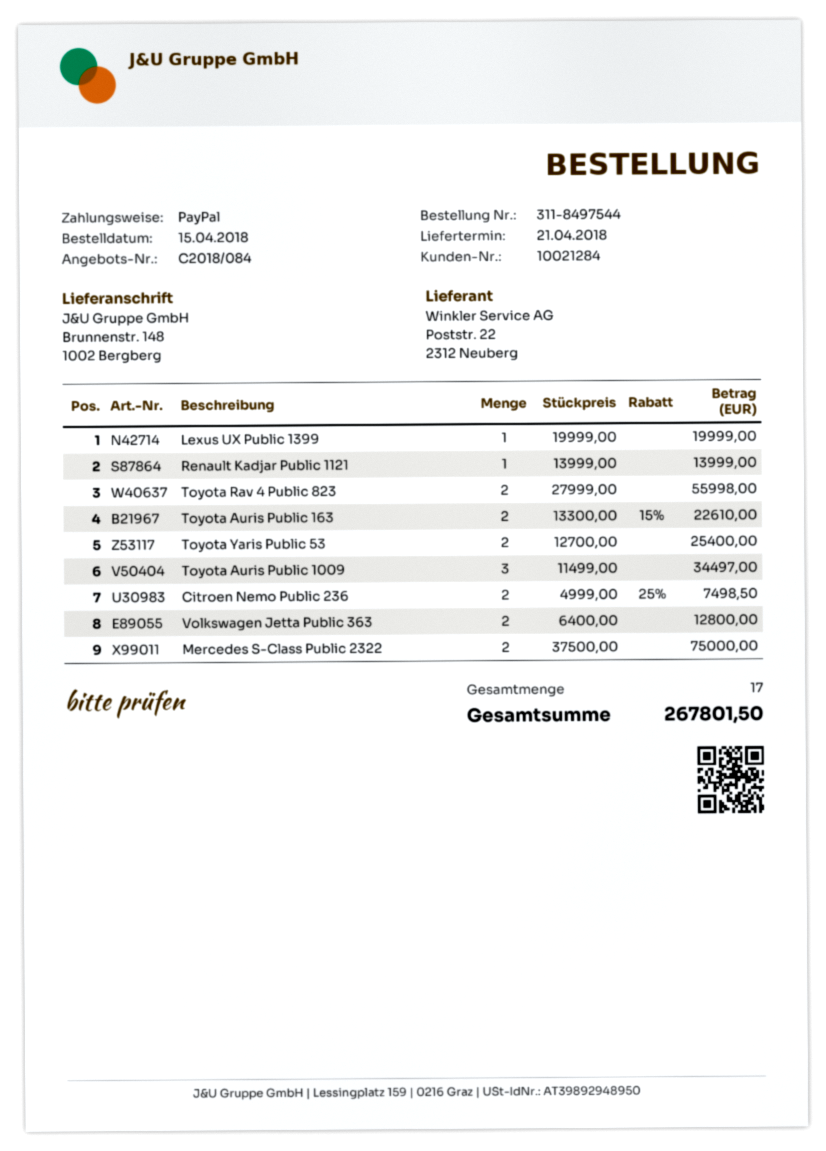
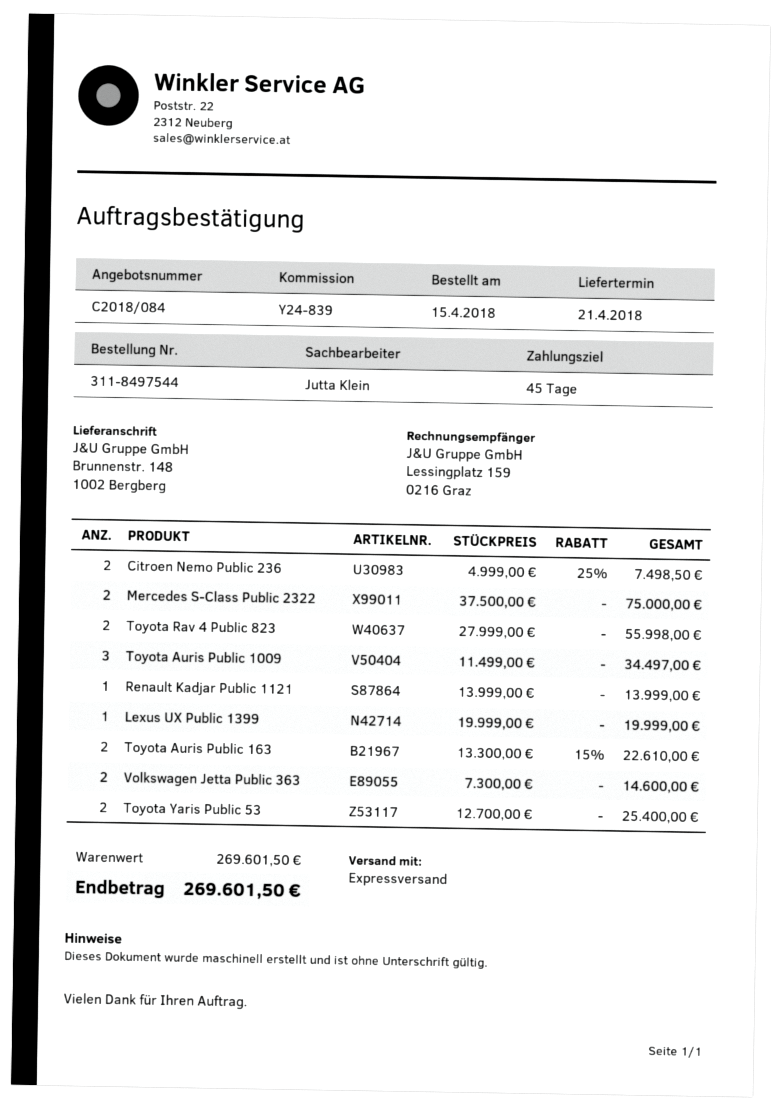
Volkswagen Jetta Public 363: 2 x 6400.00 = 12800.00 -> 2 x 7300.00 = 14600.00
total: 267801.50 -> 269601.50

